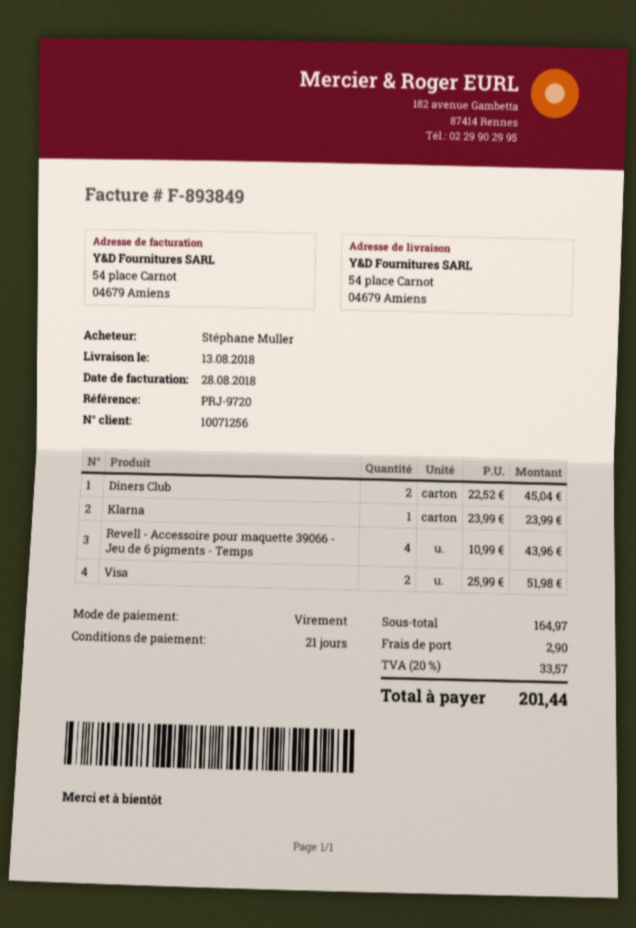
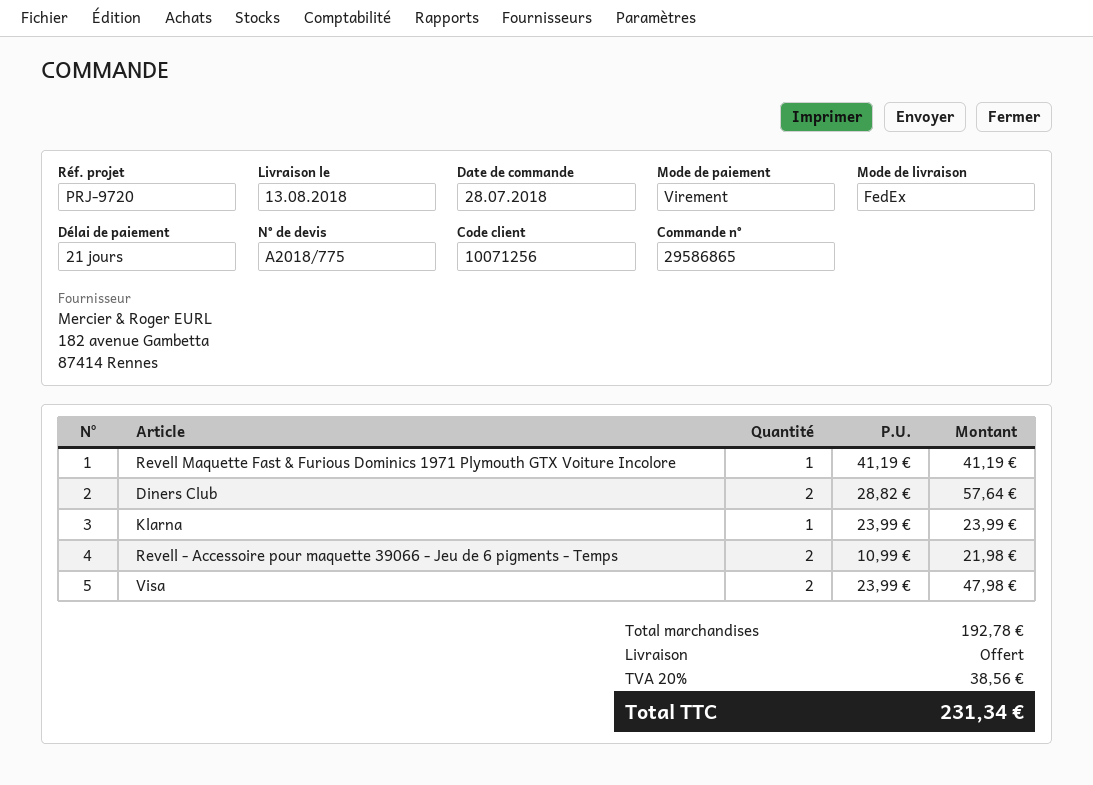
Diners Club: 2 x 22.52 = 45.04 -> 2 x 28.82 = 57.64
Revell - Accessoire pour maquette 39066 - Jeu de 6 pigments - Temps: 4 x 10.99 = 43.96 -> 2 x 10.99 = 21.98
Visa: 2 x 25.99 = 51.98 -> 2 x 23.99 = 47.98
Revell Maquette Fast & Furious Dominics 1971 Plymouth GTX Voiture Incolore: none -> 1 x 41.19 = 41.19
subtotal: 164.97 -> 192.78
shipping: 2.90 -> 0.00
tax: 20% = 33.57 -> 20% = 38.56
total: 201.44 -> 231.34

